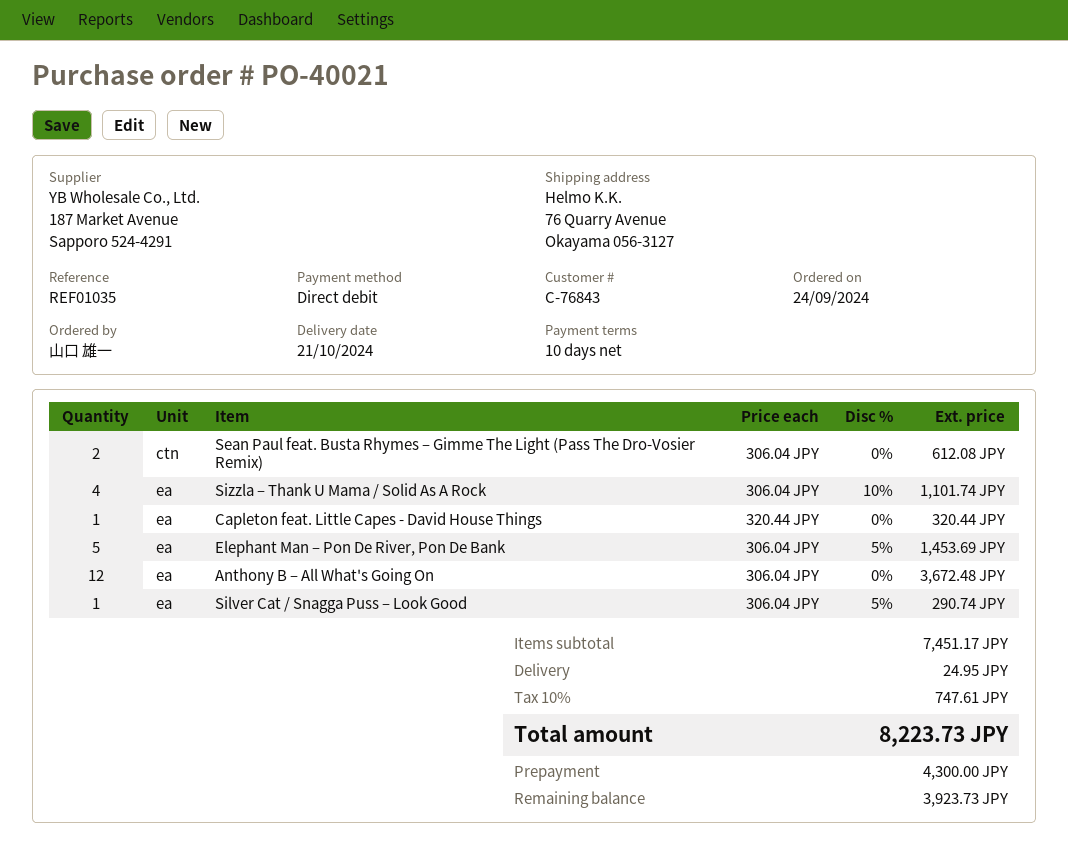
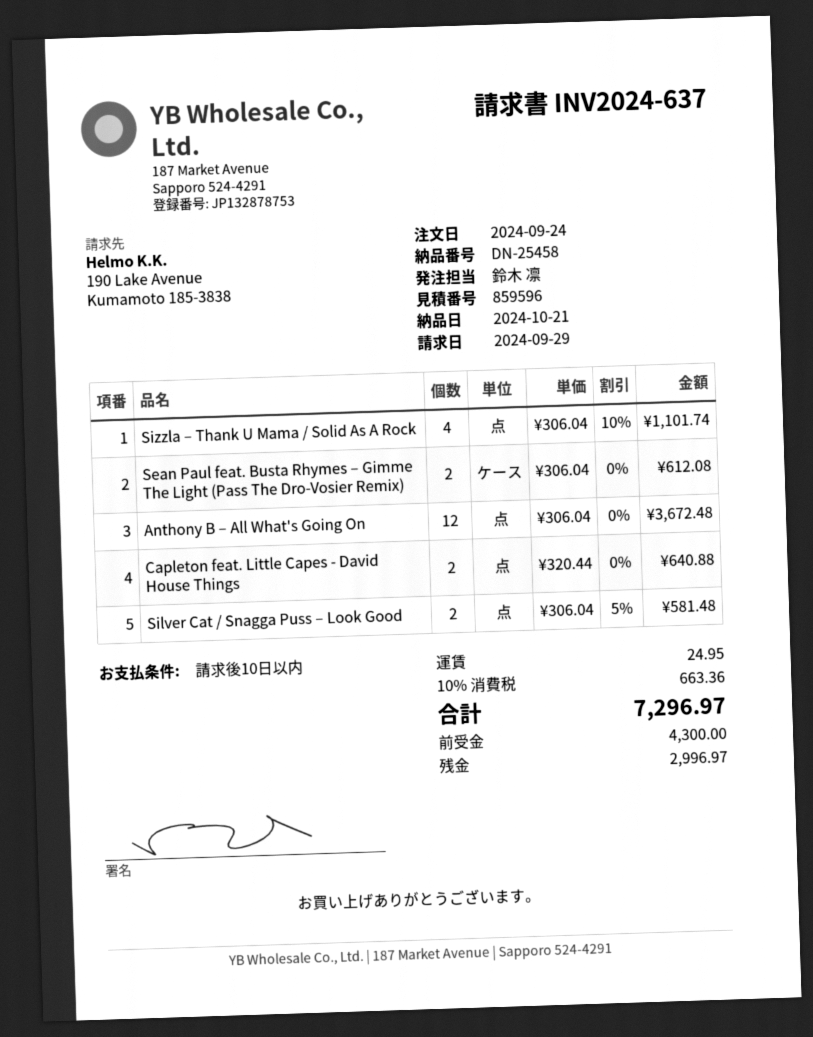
ordered by: 山口 雄一 -> 鈴木 凛
Capleton feat. Little Capes - David House Things: 1 x 320.44 = 320.44 -> 2 x 320.44 = 640.88
Elephant Man – Pon De River, Pon De Bank: 5 x 306.04 - 5% = 1453.69 -> none
Silver Cat / Snagga Puss – Look Good: 1 x 306.04 - 5% = 290.74 -> 2 x 306.04 - 5% = 581.48
tax: 10% = 747.61 -> 10% = 663.36
total: 8223.73 -> 7296.97
balance: 3923.73 -> 2996.97

